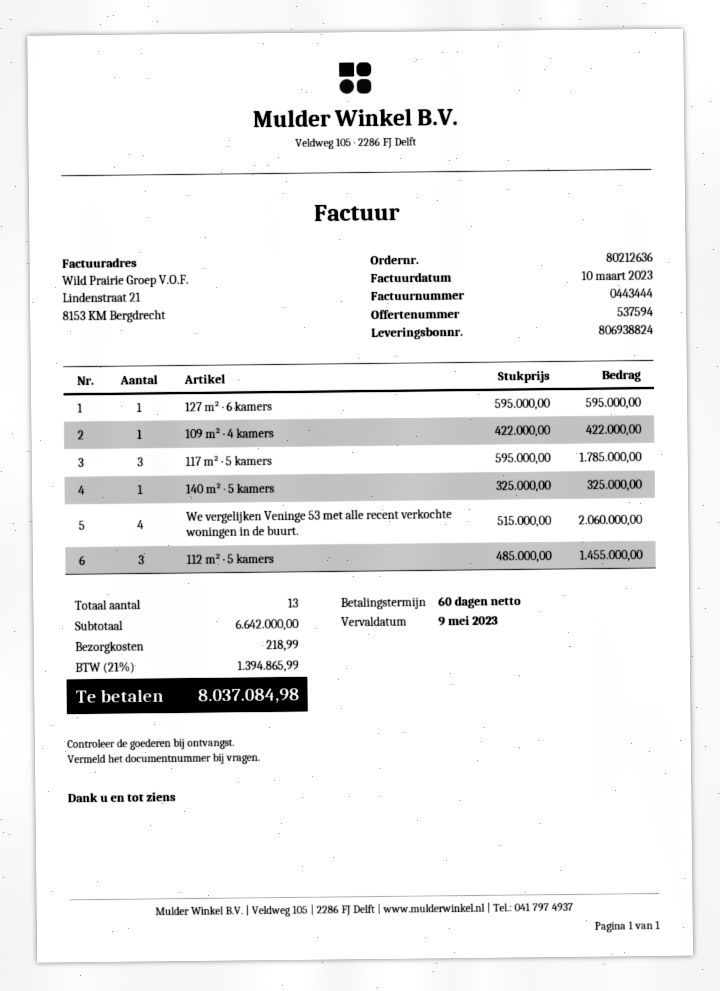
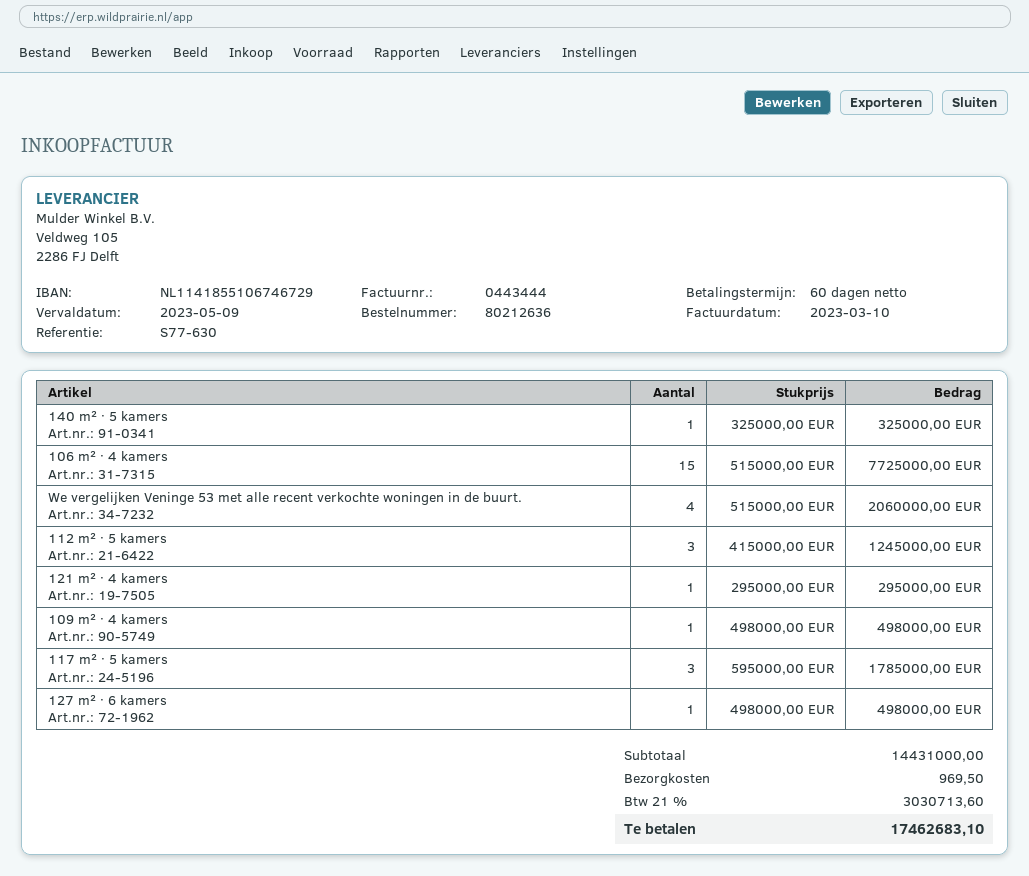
127 m² · 6 kamers: 1 x 595000.00 = 595000.00 -> 1 x 498000.00 = 498000.00
109 m² · 4 kamers: 1 x 422000.00 = 422000.00 -> 1 x 498000.00 = 498000.00
112 m² · 5 kamers: 3 x 485000.00 = 1455000.00 -> 3 x 415000.00 = 1245000.00
106 m² · 4 kamers: none -> 15 x 515000.00 = 7725000.00
121 m² · 4 kamers: none -> 1 x 295000.00 = 295000.00
subtotal: 6642000.00 -> 14431000.00
shipping: 218.99 -> 969.50
tax: 21% = 1394865.99 -> 21% = 3030713.60
total: 8037084.98 -> 17462683.10

